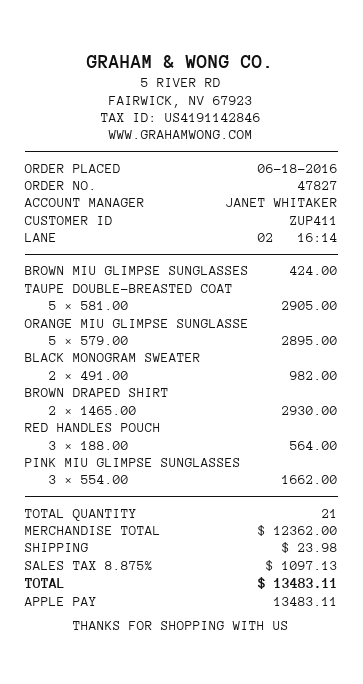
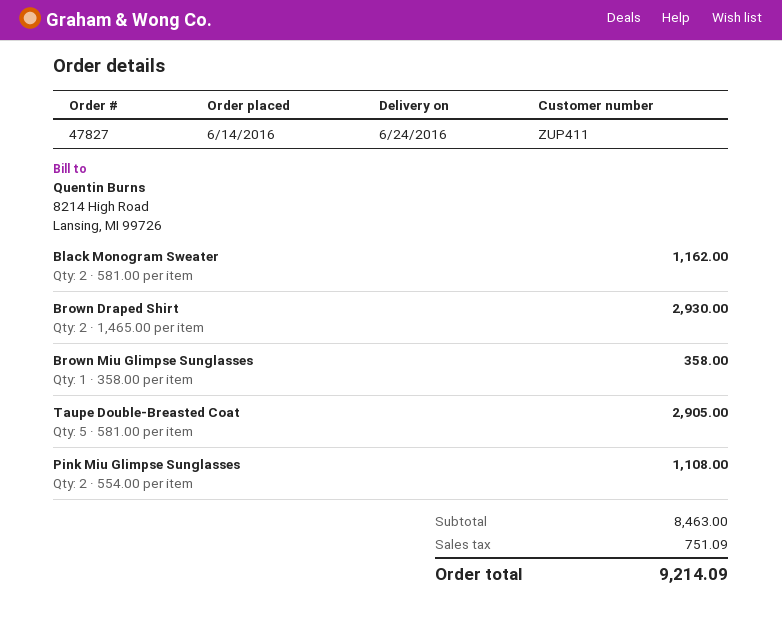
order date: 2016-06-18 -> 2016-06-14
BROWN MIU GLIMPSE SUNGLASSES: 1 x 424.00 = 424.00 -> 1 x 358.00 = 358.00
ORANGE MIU GLIMPSE SUNGLASSE: 5 x 579.00 = 2895.00 -> none
BLACK MONOGRAM SWEATER: 2 x 491.00 = 982.00 -> 2 x 581.00 = 1162.00
RED HANDLES POUCH: 3 x 188.00 = 564.00 -> none
PINK MIU GLIMPSE SUNGLASSES: 3 x 554.00 = 1662.00 -> 2 x 554.00 = 1108.00
subtotal: 12362.00 -> 8463.00
shipping: 23.98 -> none
tax: 1097.13 -> 751.09
total: 13483.11 -> 9214.09

